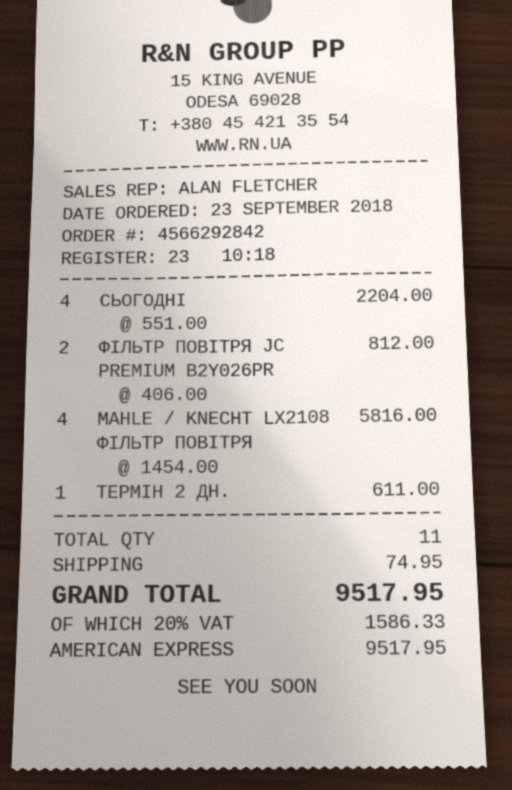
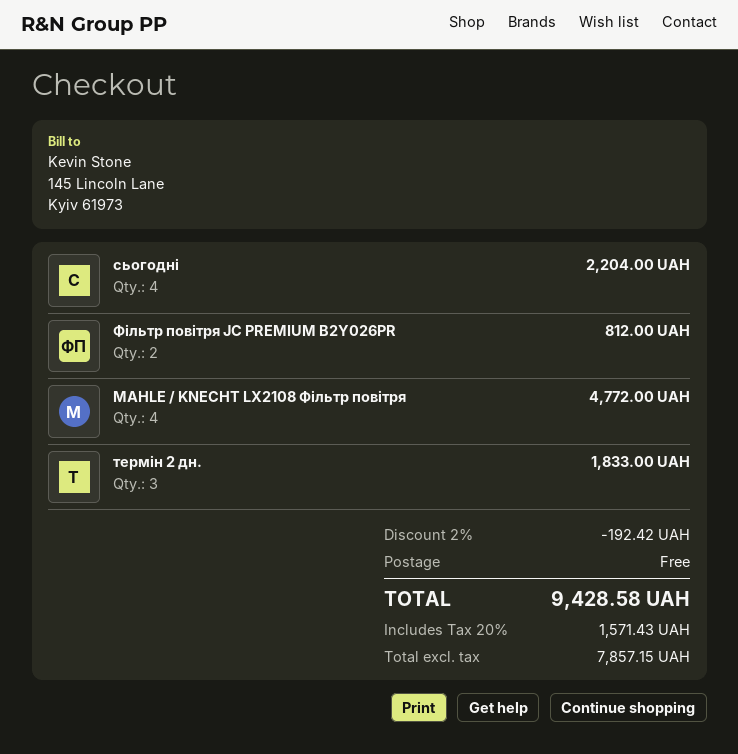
MAHLE / KNECHT LX2108 ФІЛЬТР ПОВІТРЯ: 4 for 5816.00 -> 4 for 4772.00
ТЕРМІН 2 ДН.: 1 for 611.00 -> 3 for 1833.00
discount: none -> 2% = 192.42
shipping: 74.95 -> 0.00
tax: 20% = 1586.33 -> 20% = 1571.43
total: 9517.95 -> 9428.58

